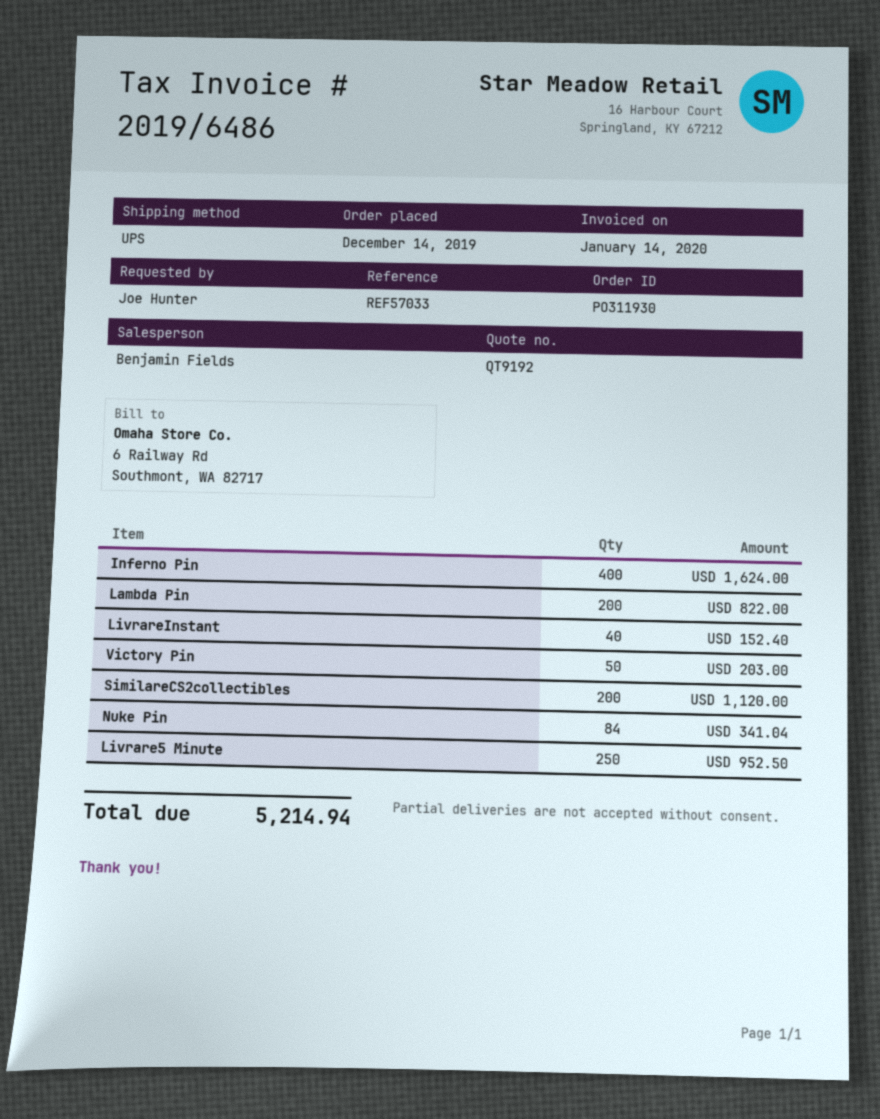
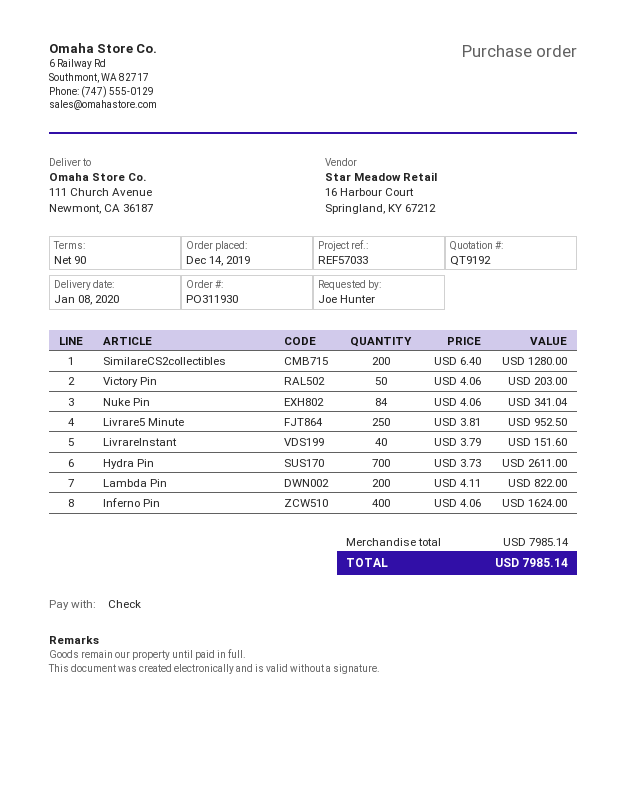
LivrareInstant: 40 for 152.40 -> 40 for 151.60
SimilareCS2collectibles: 200 for 1120.00 -> 200 for 1280.00
Hydra Pin: none -> 700 for 2611.00
total: 5214.94 -> 7985.14

